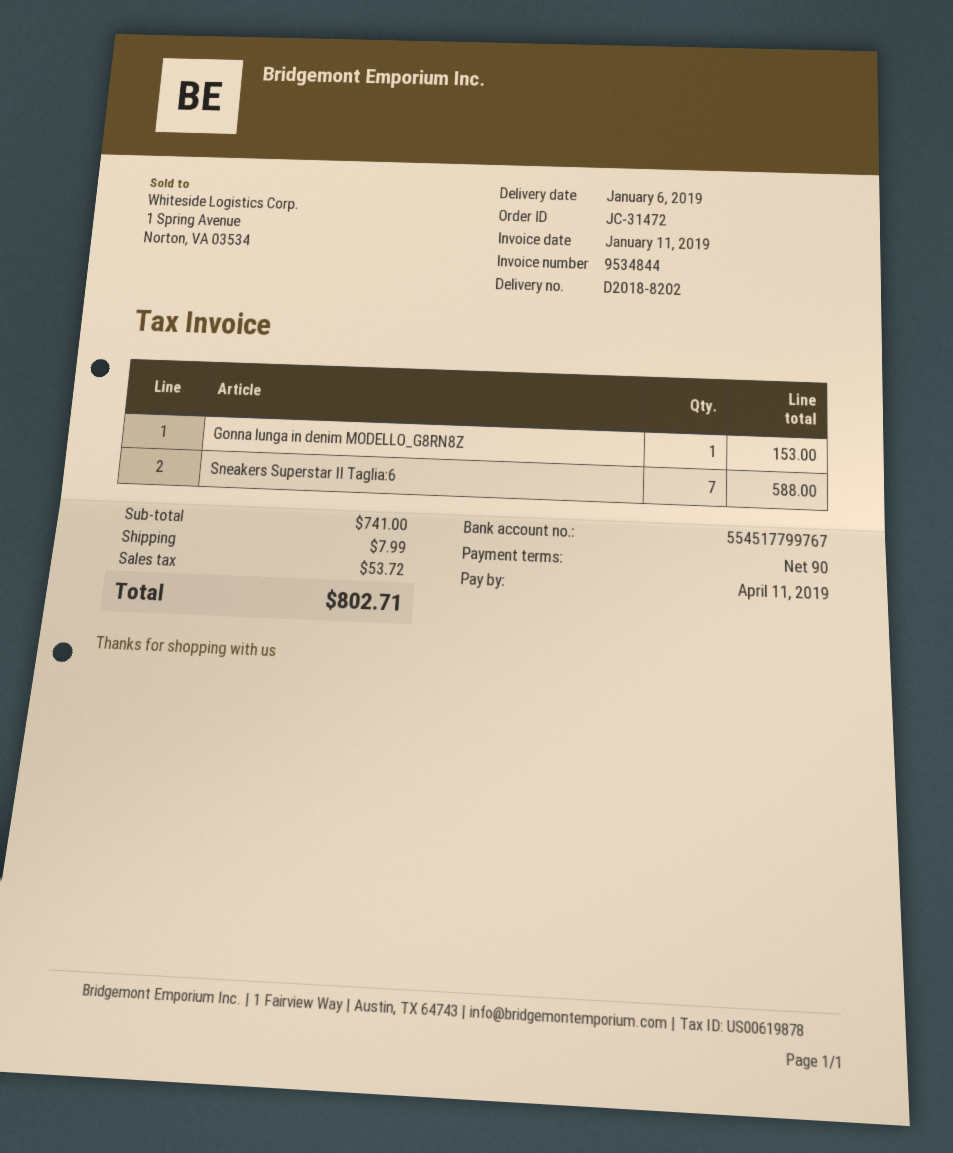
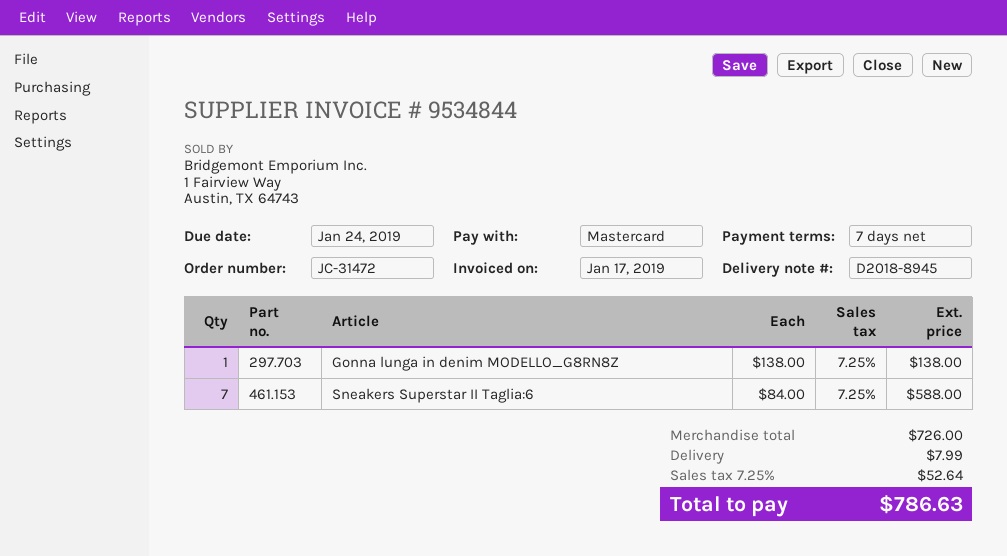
delivery note number: D2018-8202 -> D2018-8945
invoice date: 2019-01-11 -> 2019-01-17
payment terms: 90 days -> 7 days
due date: 2019-04-11 -> 2019-01-24
Gonna lunga in denim MODELLO_G8RN8Z: 1 for 153.00 -> 1 for 138.00
subtotal: 741.00 -> 726.00
tax: 53.72 -> 52.64
total: 802.71 -> 786.63

